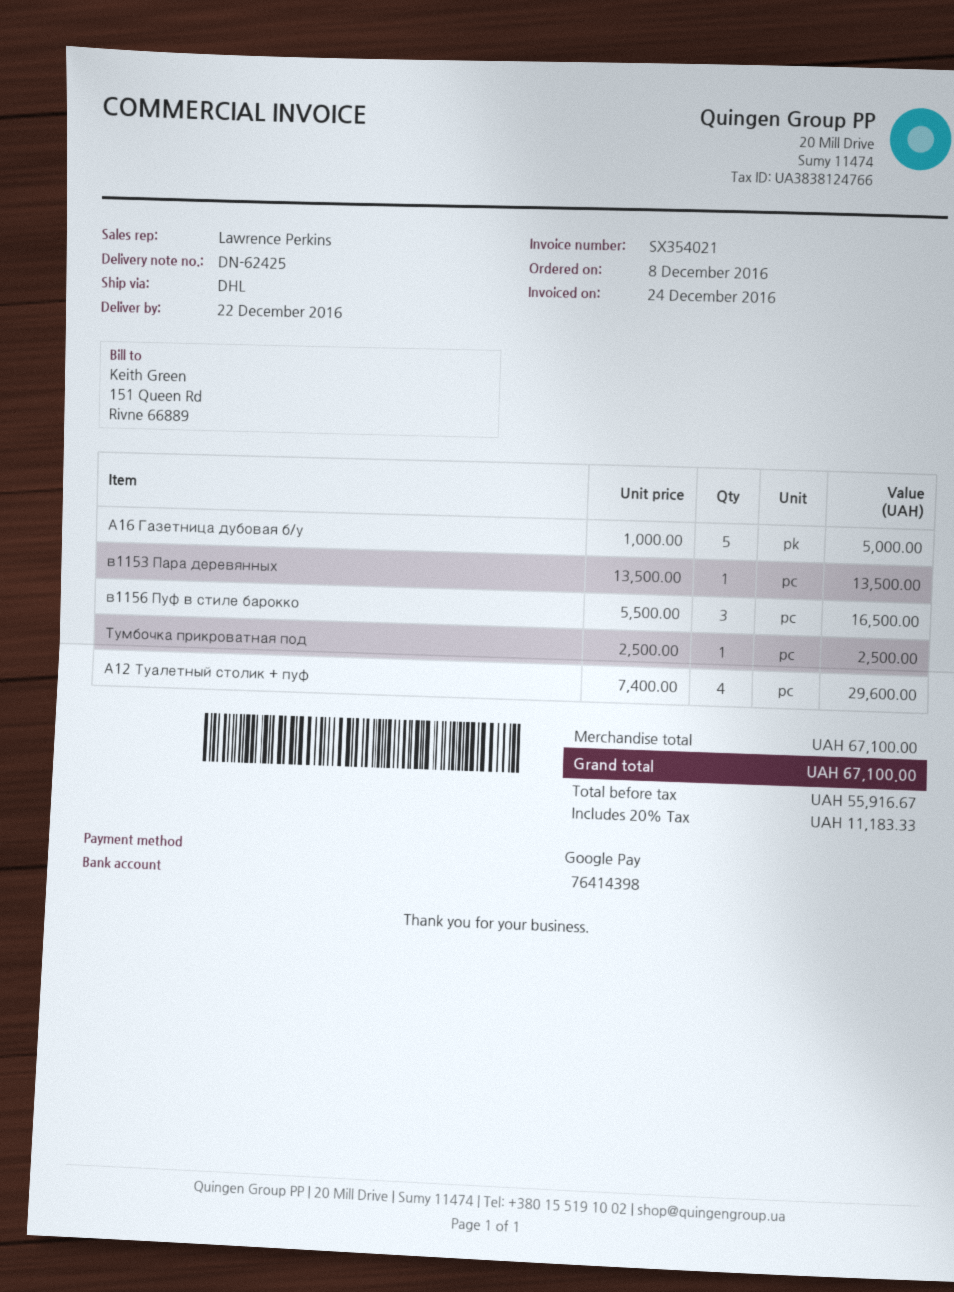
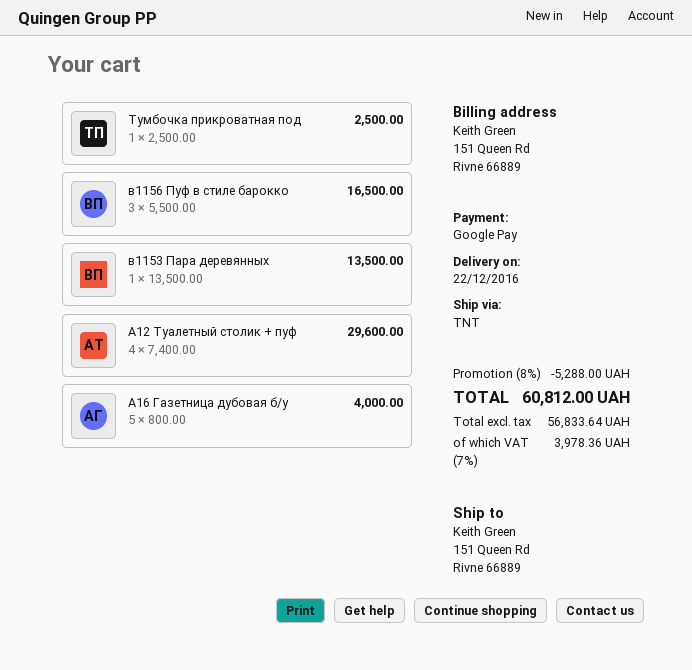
shipping method: DHL -> TNT
А16 Газетница дубовая б/у: 5 x 1000.00 = 5000.00 -> 5 x 800.00 = 4000.00
discount: none -> 8% = 5288.00
net: 55916.67 -> 56833.64
tax: 20% = 11183.33 -> 7% = 3978.36
total: 67100.00 -> 60812.00

